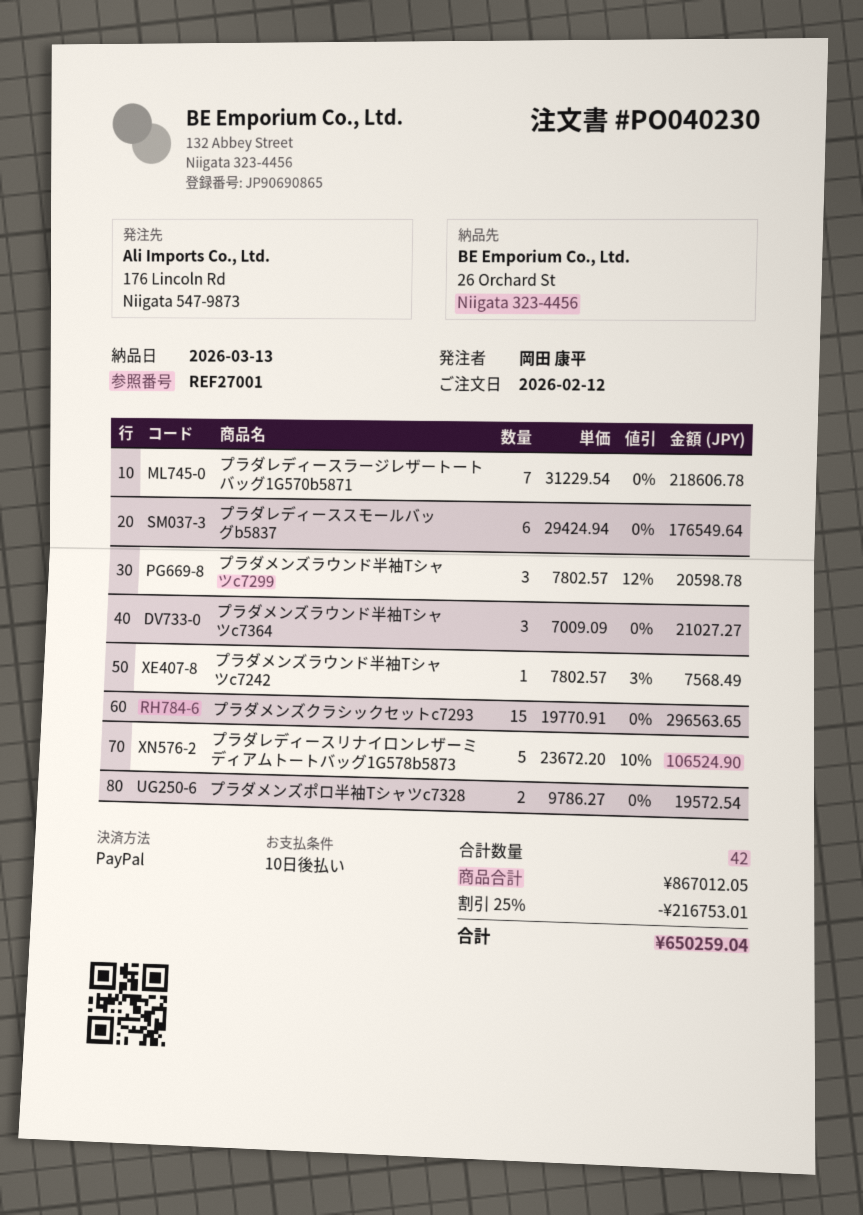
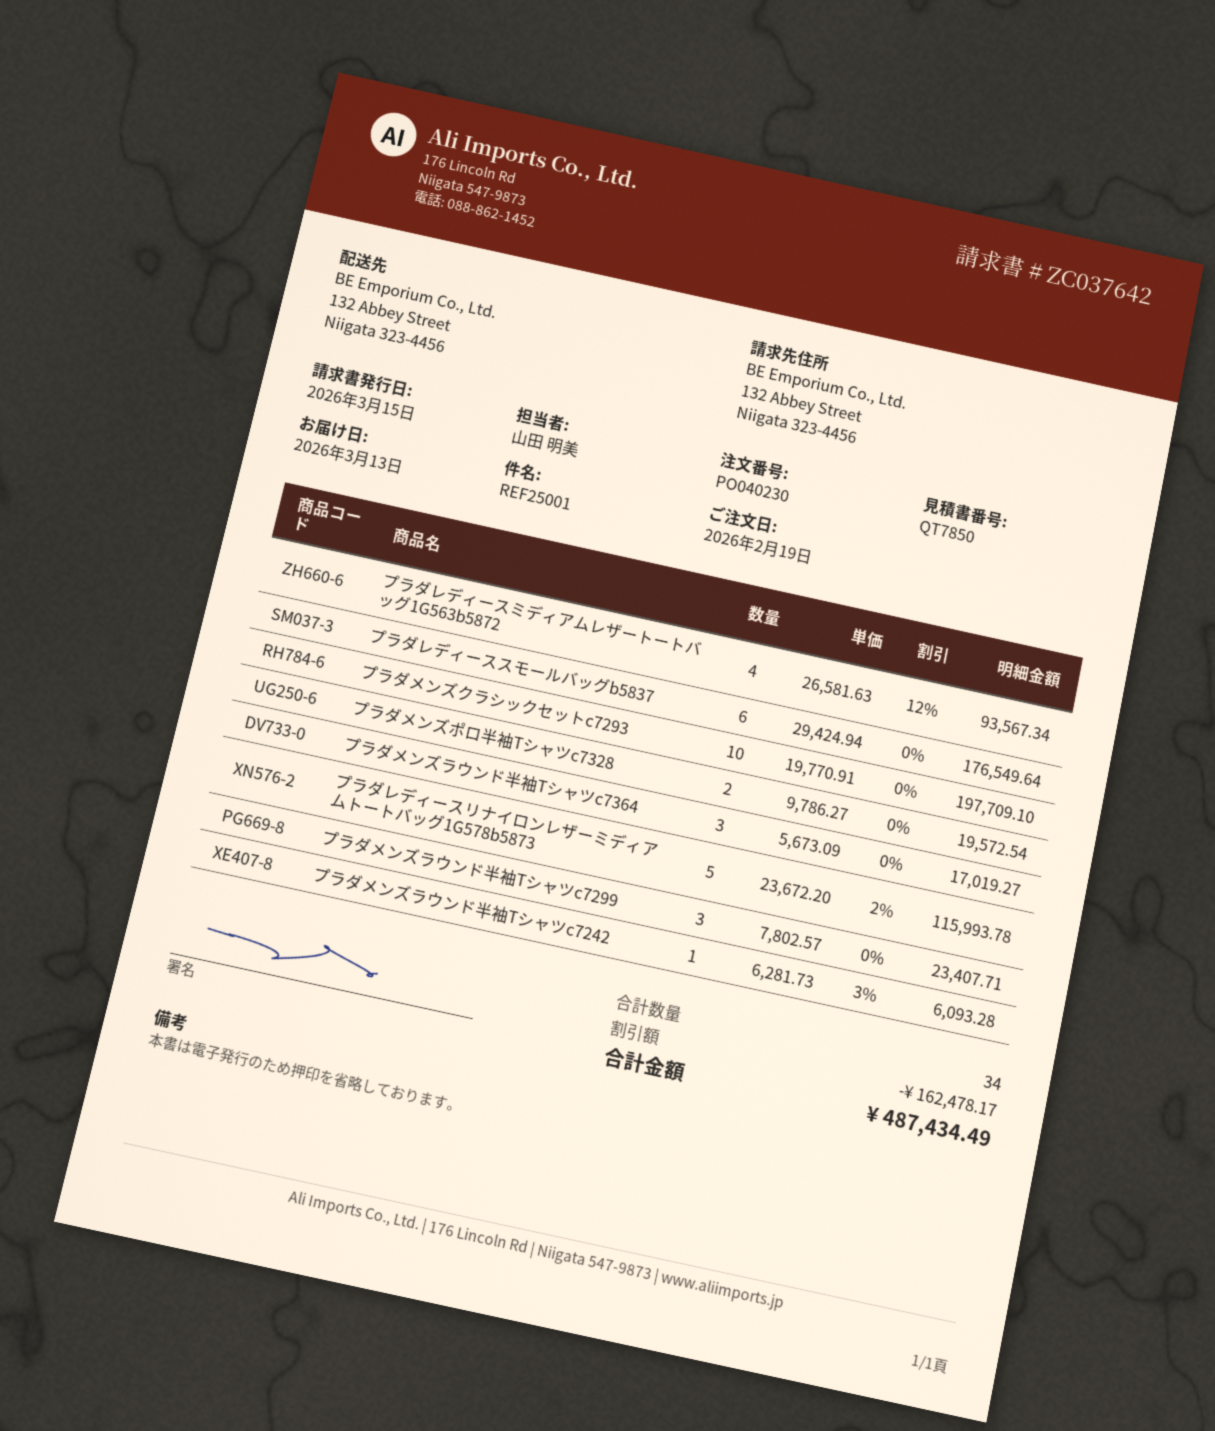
order date: 2026-02-12 -> 2026-02-19
reference: REF27001 -> REF25001
ship to: 26 Orchard St, Niigata 323-4456 -> 132 Abbey Street, Niigata 323-4456
プラダレディースラージレザートートバッグ1G570b5871: 7 x 31229.54 = 218606.78 -> none
プラダメンズラウンド半袖Tシャツc7299: 3 x 7802.57 - 12% = 20598.78 -> 3 x 7802.57 = 23407.71
プラダメンズラウンド半袖Tシャツc7364: 3 x 7009.09 = 21027.27 -> 3 x 5673.09 = 17019.27
プラダメンズラウンド半袖Tシャツc7242: 1 x 7802.57 - 3% = 7568.49 -> 1 x 6281.73 - 3% = 6093.28
プラダメンズクラシックセットc7293: 15 x 19770.91 = 296563.65 -> 10 x 19770.91 = 197709.10
プラダレディースリナイロンレザーミディアムトートバッグ1G578b5873: 5 x 23672.20 - 10% = 106524.90 -> 5 x 23672.20 - 2% = 115993.78
プラダレディースミディアムレザートートバッグ1G563b5872: none -> 4 x 26581.63 - 12% = 93567.34
total quantity: 42 -> 34
discount: 216753.01 -> 162478.17
total: 650259.04 -> 487434.49

